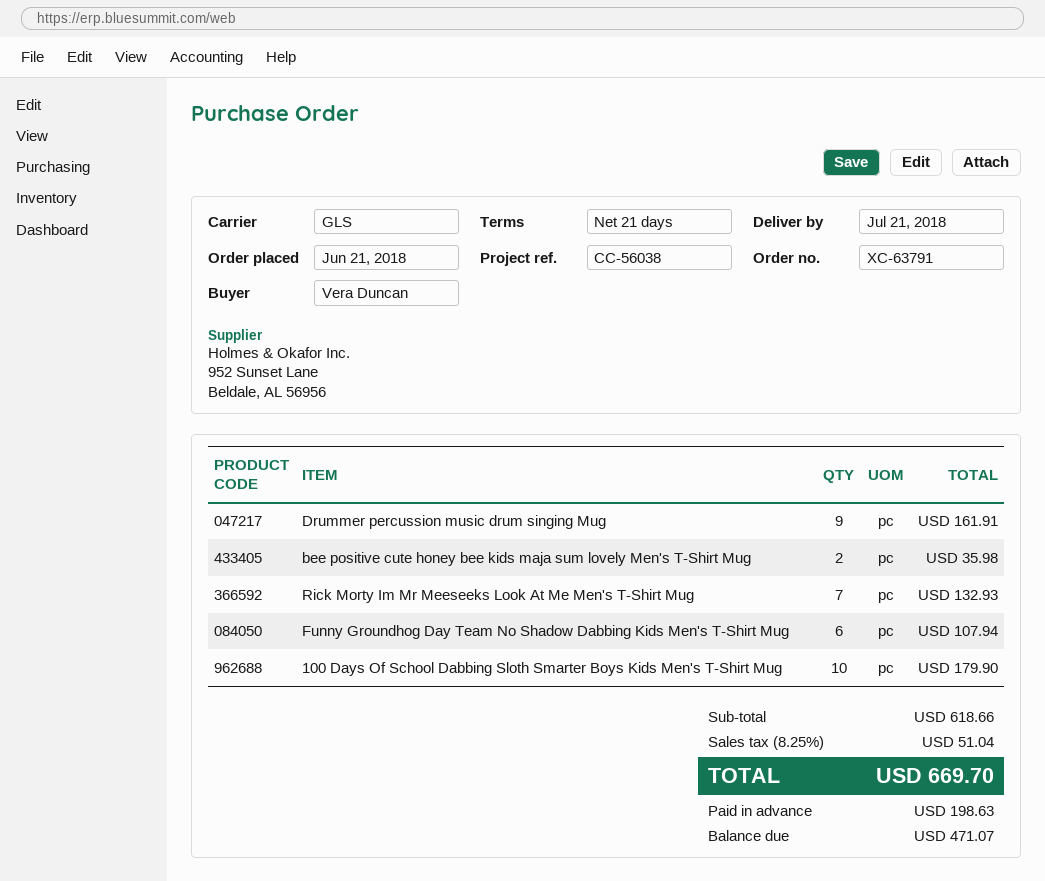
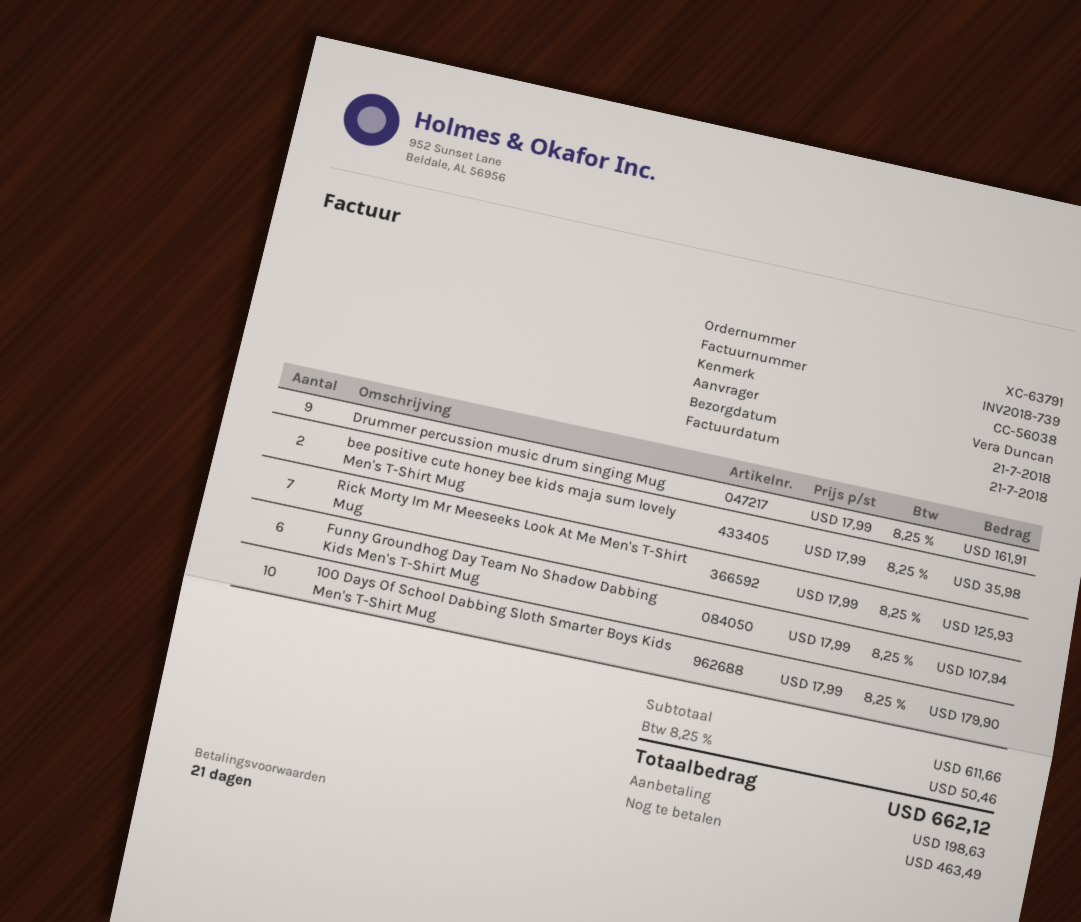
Rick Morty Im Mr Meeseeks Look At Me Men's T-Shirt Mug: 7 for 132.93 -> 7 for 125.93
subtotal: 618.66 -> 611.66
tax: 8.25% = 51.04 -> 8.25% = 50.46
total: 669.70 -> 662.12
balance: 471.07 -> 463.49

